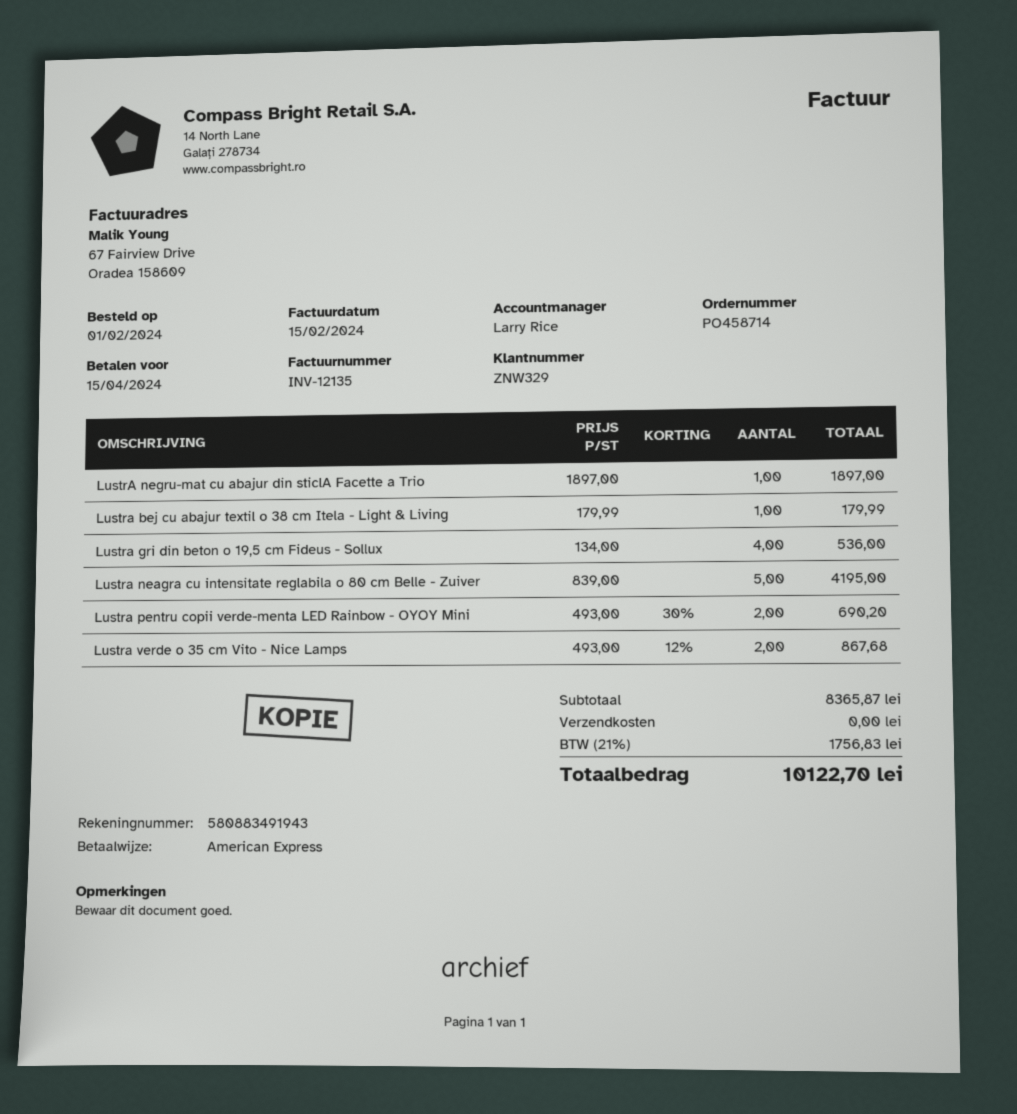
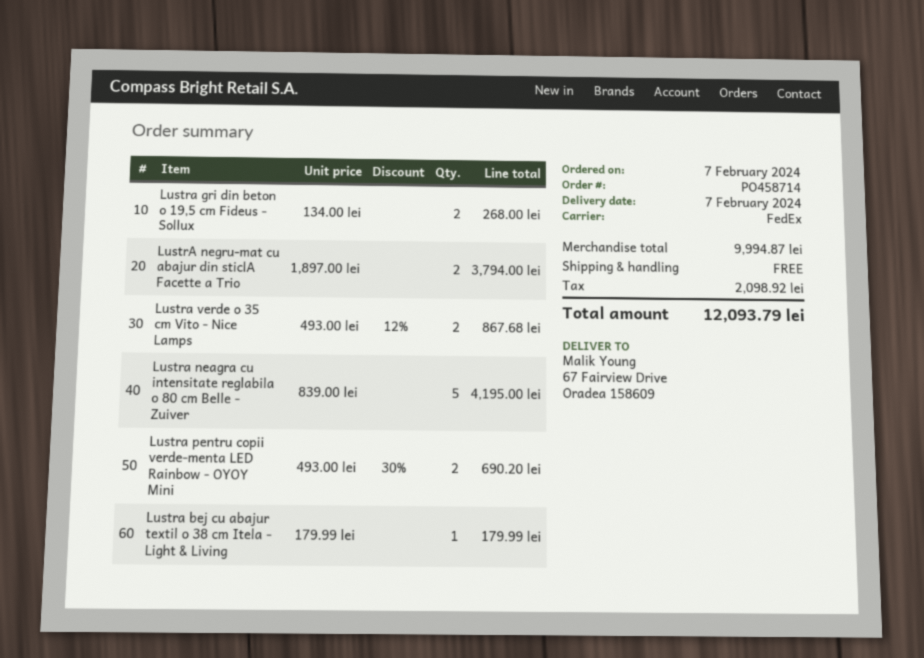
order date: 2024-02-01 -> 2024-02-07
LustrA negru-mat cu abajur din sticlA Facette a Trio: 1 x 1897.00 = 1897.00 -> 2 x 1897.00 = 3794.00
Lustra gri din beton o 19,5 cm Fideus - Sollux: 4 x 134.00 = 536.00 -> 2 x 134.00 = 268.00
subtotal: 8365.87 -> 9994.87
tax: 1756.83 -> 2098.92
total: 10122.70 -> 12093.79

